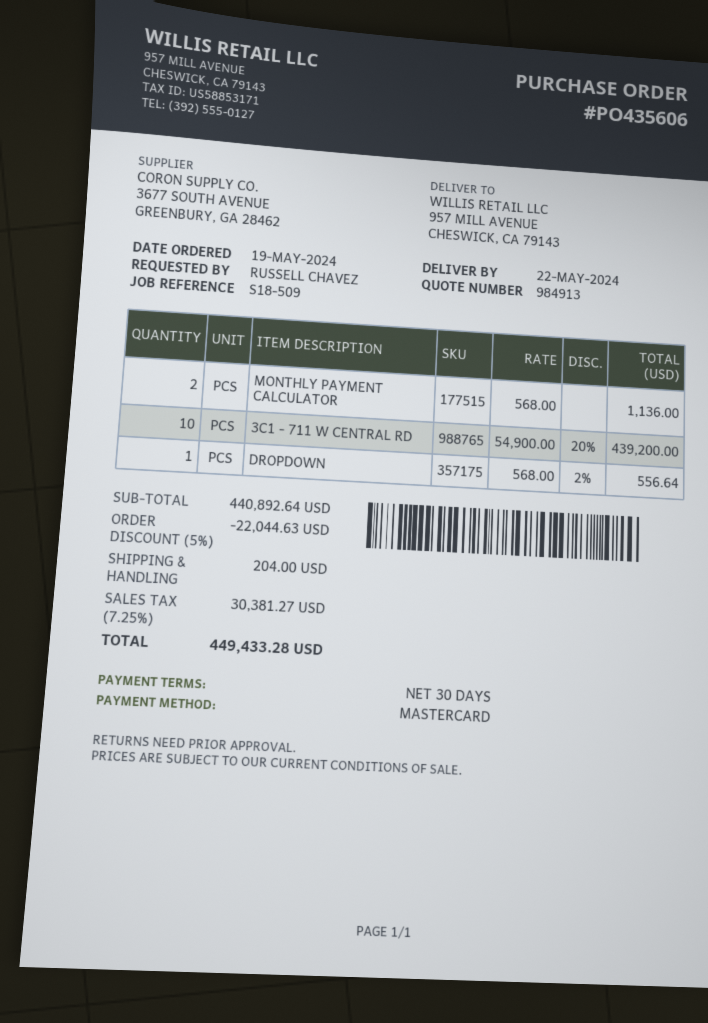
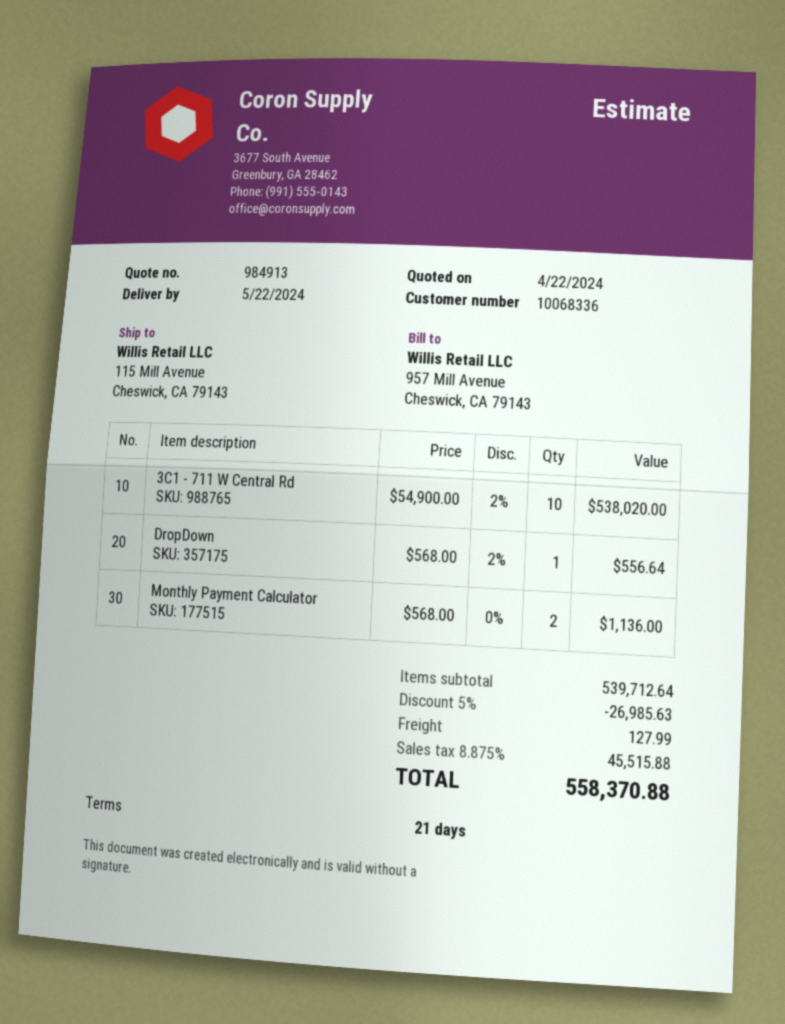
payment terms: 30 days -> 21 days
ship to: 957 MILL AVENUE, CHESWICK, CA 79143 -> 115 Mill Avenue, Cheswick, CA 79143
3C1 - 711 W CENTRAL RD: 10 x 54900.00 - 20% = 439200.00 -> 10 x 54900.00 - 2% = 538020.00
subtotal: 440892.64 -> 539712.64
discount: 5% = 22044.63 -> 5% = 26985.63
shipping: 204.00 -> 127.99
tax: 7.25% = 30381.27 -> 8.875% = 45515.88
total: 449433.28 -> 558370.88

